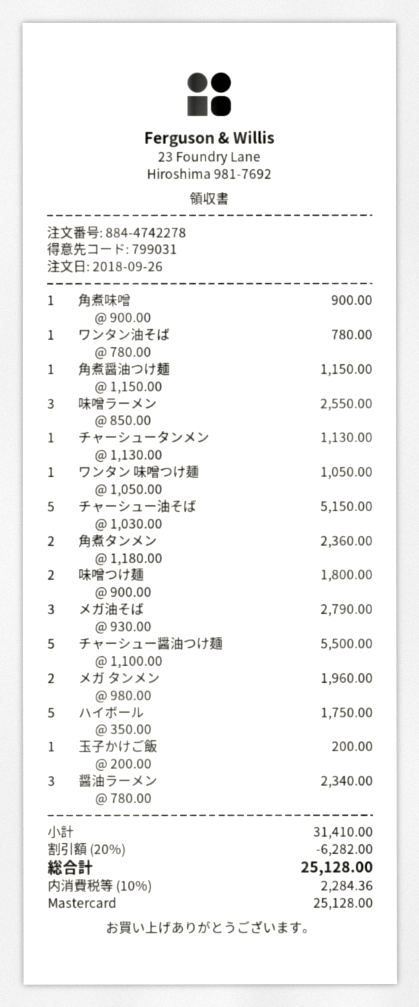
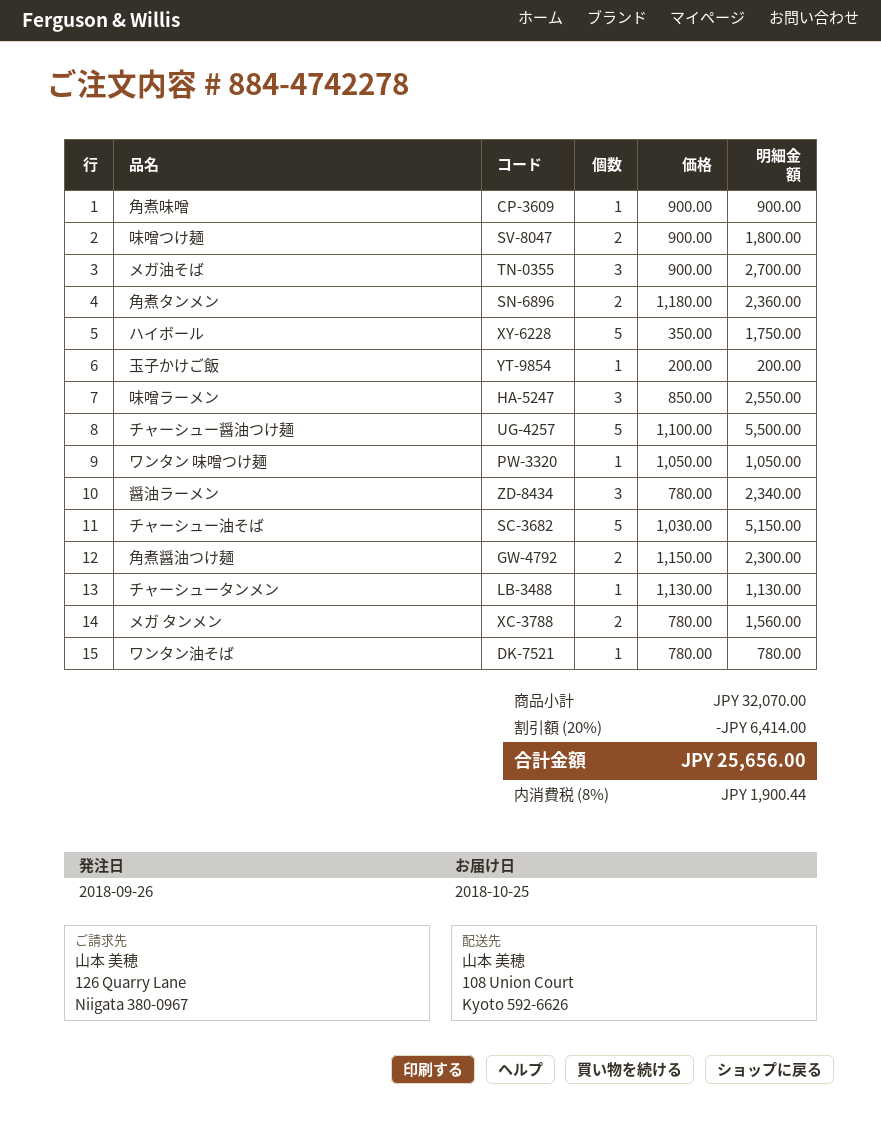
角煮醤油つけ麺: 1 x 1150.00 = 1150.00 -> 2 x 1150.00 = 2300.00
メガ油そば: 3 x 930.00 = 2790.00 -> 3 x 900.00 = 2700.00
メガ タンメン: 2 x 980.00 = 1960.00 -> 2 x 780.00 = 1560.00
subtotal: 31410.00 -> 32070.00
discount: 20% = 6282.00 -> 20% = 6414.00
tax: 10% = 2284.36 -> 8% = 1900.44
total: 25128.00 -> 25656.00

